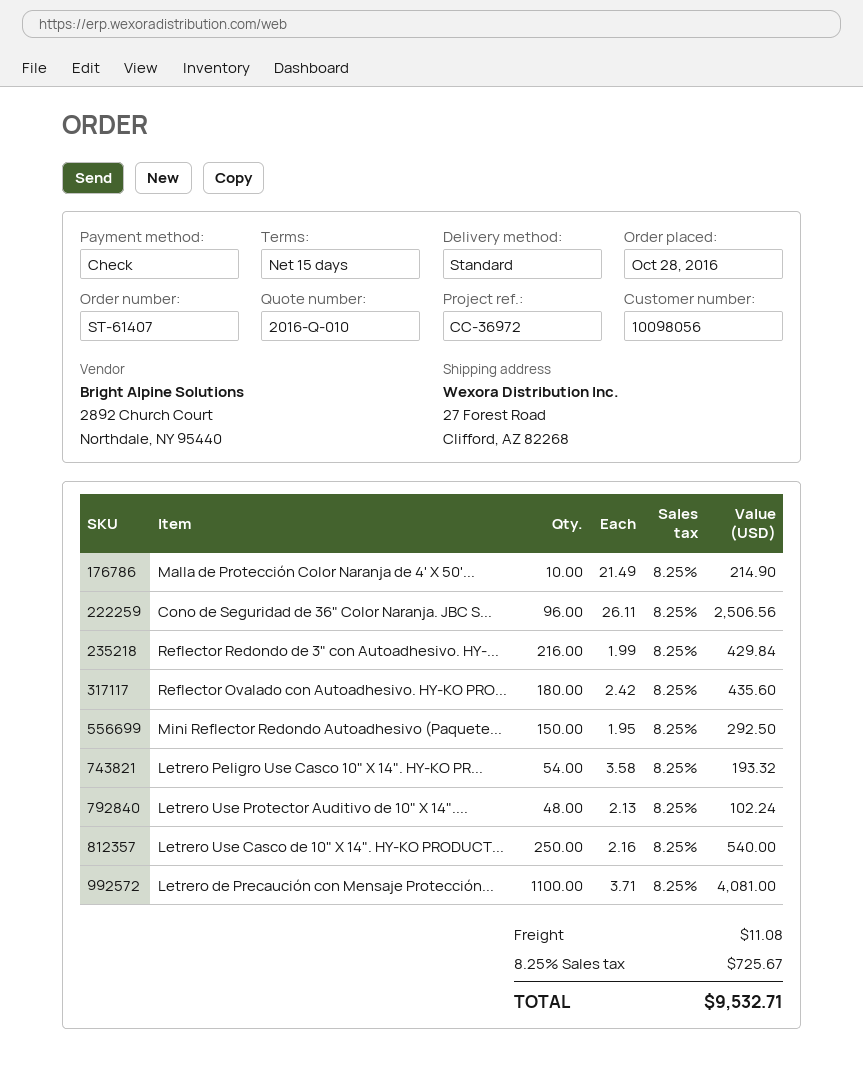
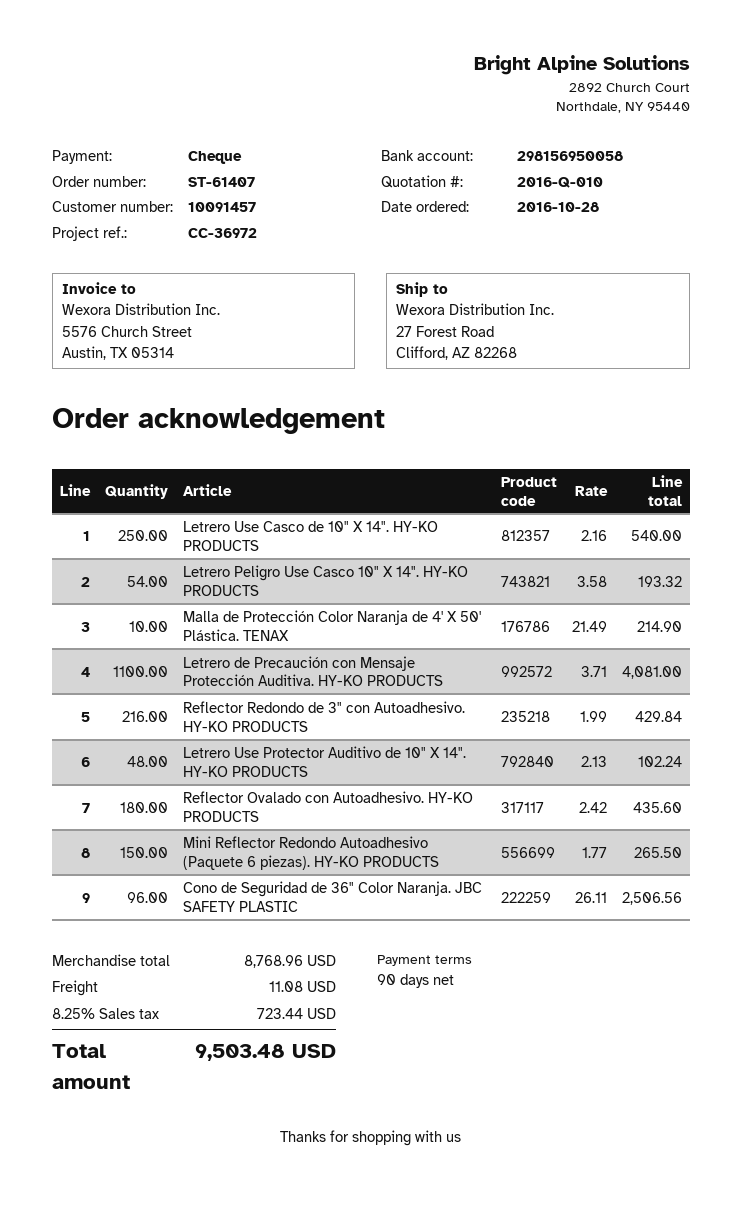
payment terms: 15 days -> 90 days
customer number: 10098056 -> 10091457
Mini Reflector Redondo Autoadhesivo (Paquete...: 150 x 1.95 = 292.50 -> 150 x 1.77 = 265.50
tax: 8.25% = 725.67 -> 8.25% = 723.44
total: 9532.71 -> 9503.48

